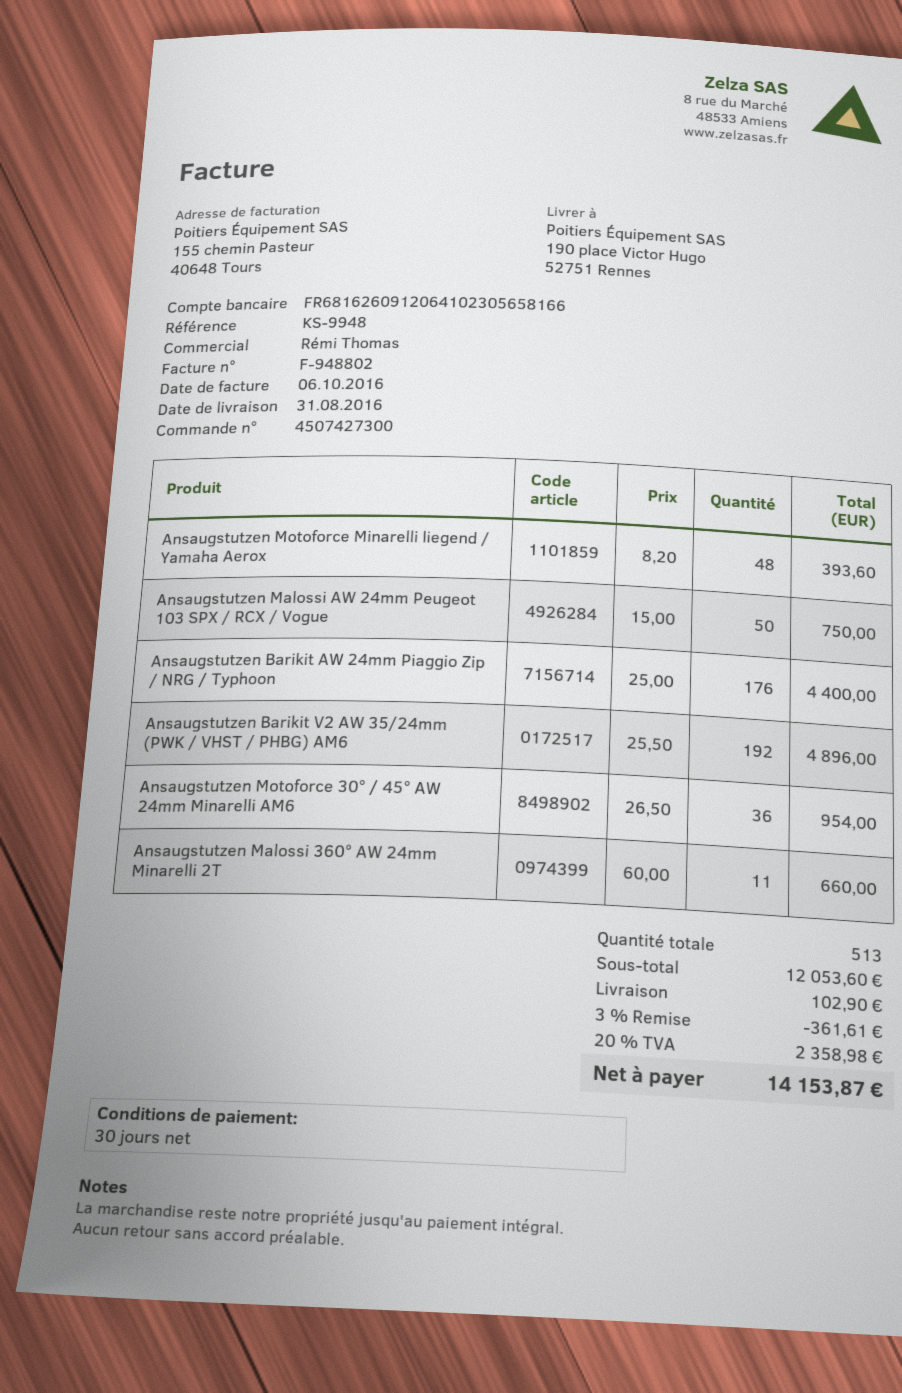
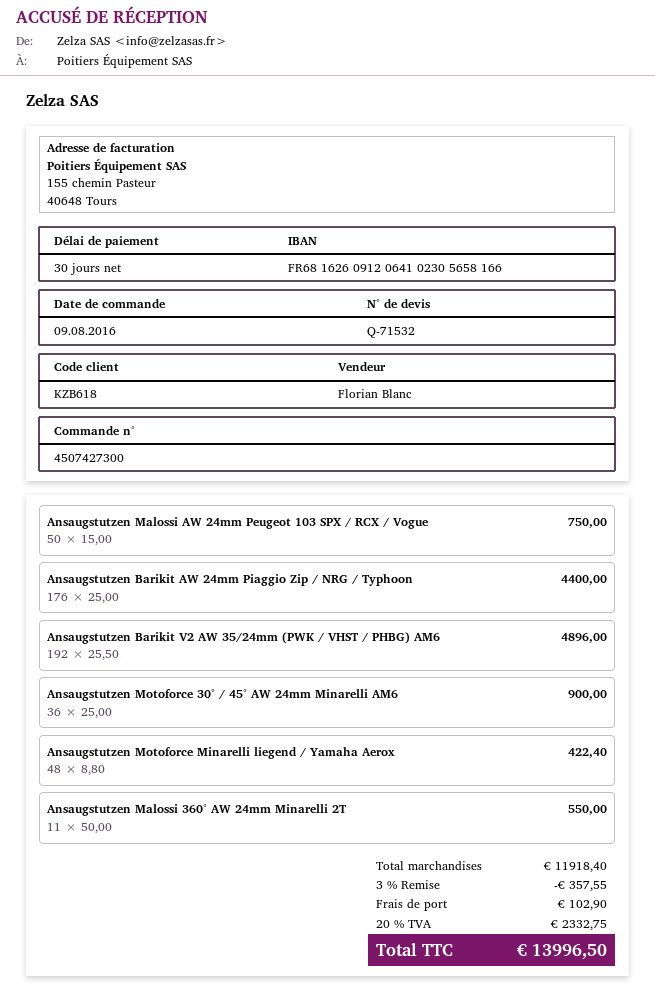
sales rep: Rémi Thomas -> Florian Blanc
Ansaugstutzen Motoforce Minarelli liegend / Yamaha Aerox: 48 x 8.20 = 393.60 -> 48 x 8.80 = 422.40
Ansaugstutzen Motoforce 30° / 45° AW 24mm Minarelli AM6: 36 x 26.50 = 954.00 -> 36 x 25.00 = 900.00
Ansaugstutzen Malossi 360° AW 24mm Minarelli 2T: 11 x 60.00 = 660.00 -> 11 x 50.00 = 550.00
subtotal: 12053.60 -> 11918.40
discount: 3% = 361.61 -> 3% = 357.55
tax: 20% = 2358.98 -> 20% = 2332.75
total: 14153.87 -> 13996.50

